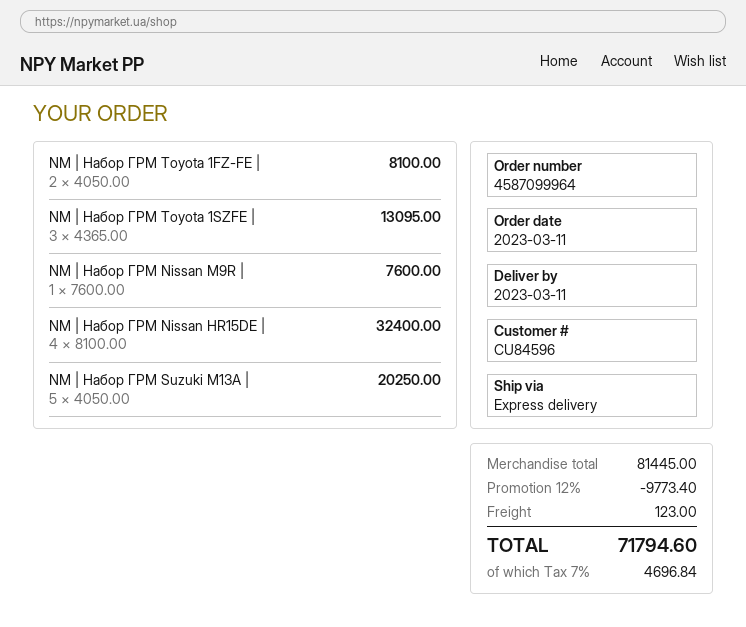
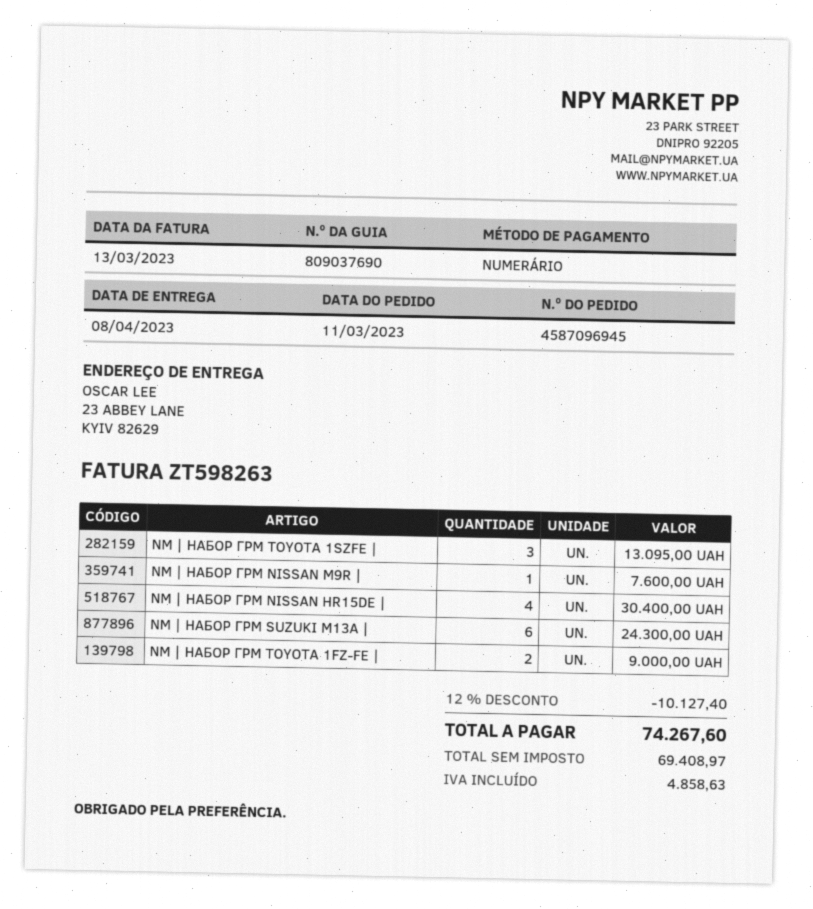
order number: 4587099964 -> 4587096945
delivery date: 2023-03-11 -> 2023-04-08
NM | Набор ГРМ Toyota 1FZ-FE |: 2 for 8100.00 -> 2 for 9000.00
NM | Набор ГРМ Nissan HR15DE |: 4 for 32400.00 -> 4 for 30400.00
NM | Набор ГРМ Suzuki M13A |: 5 for 20250.00 -> 6 for 24300.00
discount: 12% = 9773.40 -> 12% = 10127.40
shipping: 123.00 -> none
tax: 4696.84 -> 4858.63
total: 71794.60 -> 74267.60

